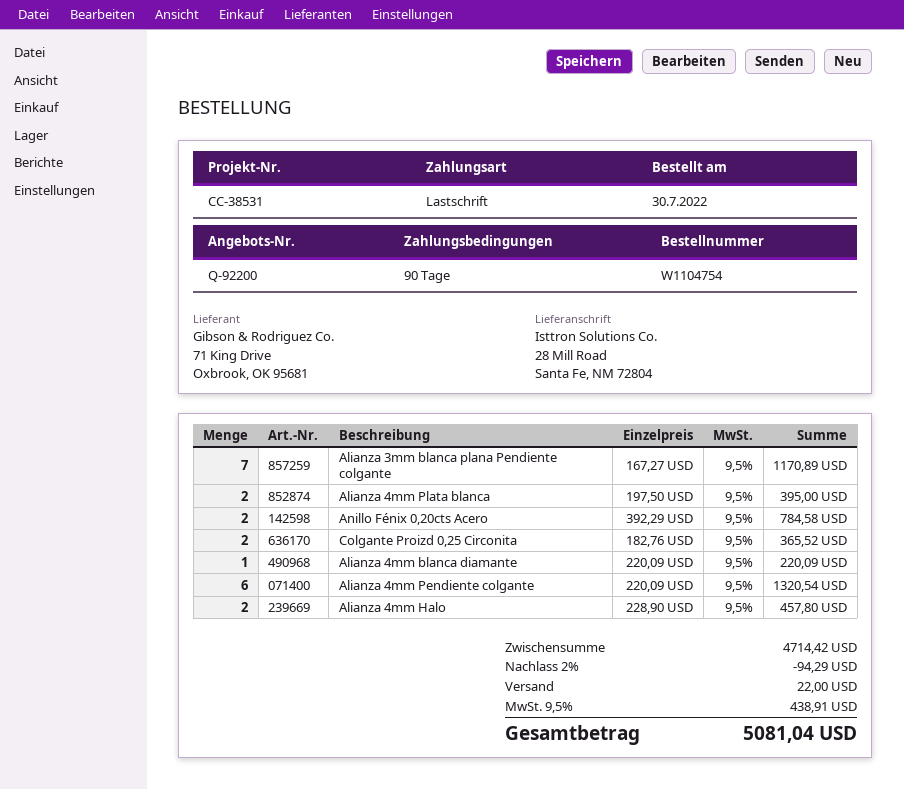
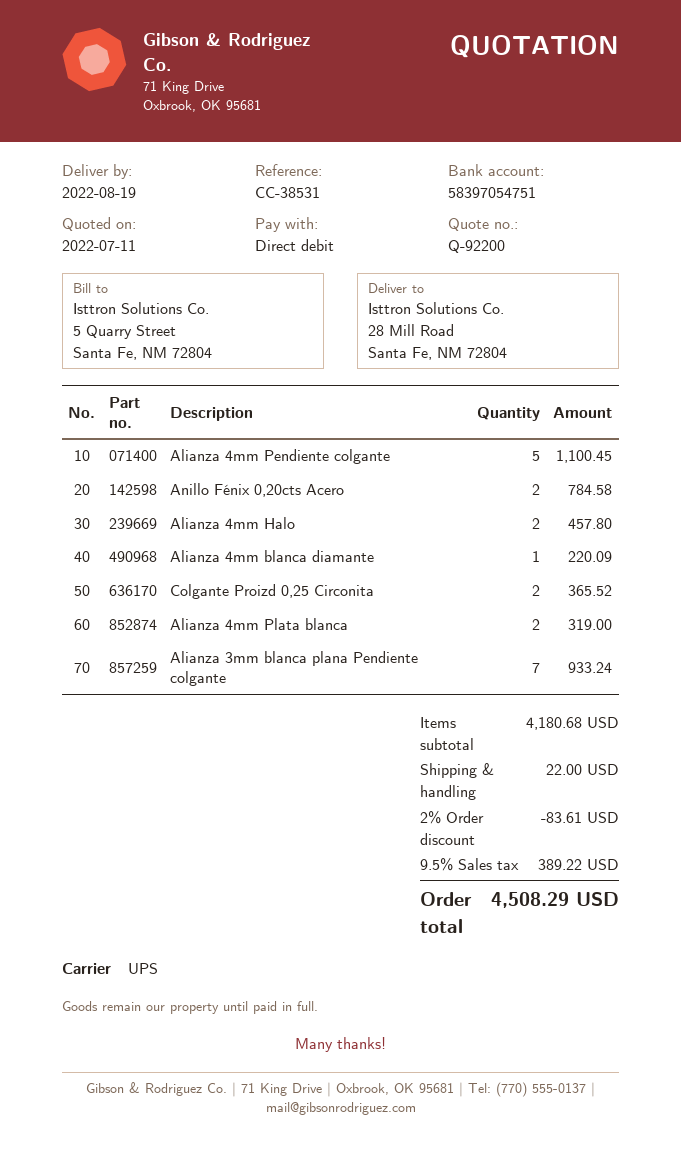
Alianza 3mm blanca plana Pendiente colgante: 7 for 1170.89 -> 7 for 933.24
Alianza 4mm Plata blanca: 2 for 395.00 -> 2 for 319.00
Alianza 4mm Pendiente colgante: 6 for 1320.54 -> 5 for 1100.45
subtotal: 4714.42 -> 4180.68
discount: 2% = 94.29 -> 2% = 83.61
tax: 9.5% = 438.91 -> 9.5% = 389.22
total: 5081.04 -> 4508.29

